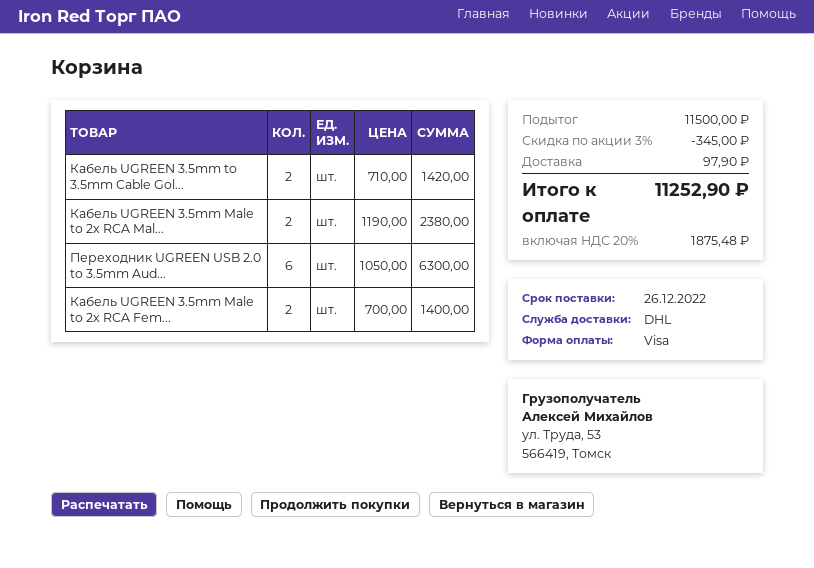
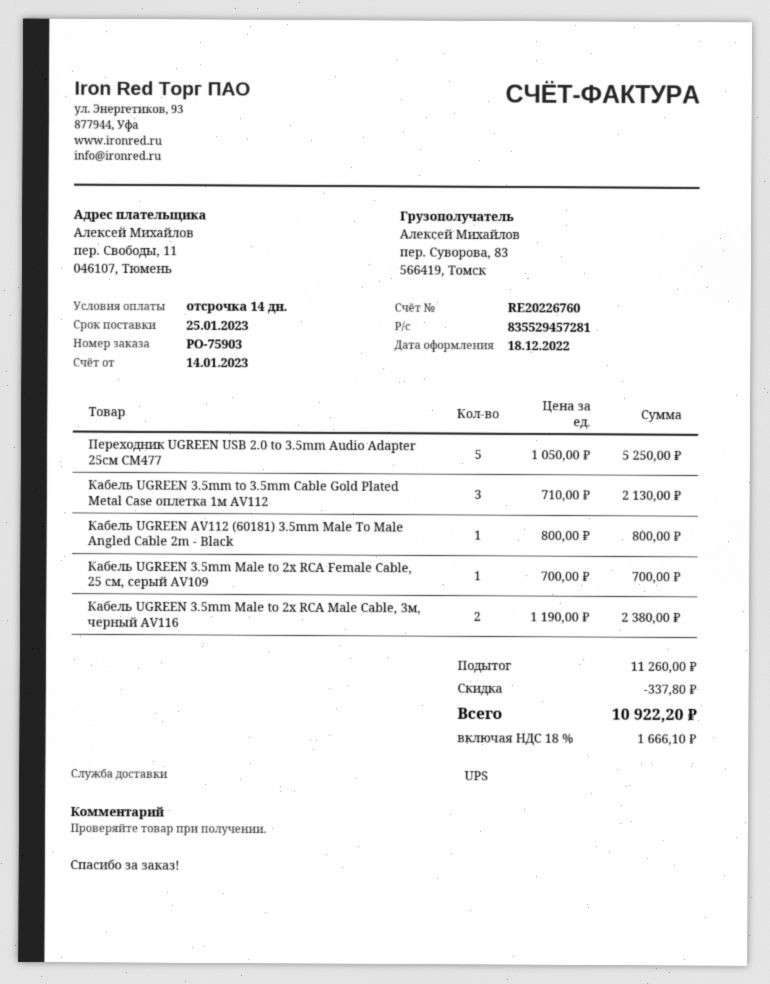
delivery date: 2022-12-26 -> 2023-01-25
shipping method: DHL -> UPS
ship to: ул. Труда, 53, 566419, Томск -> пер. Суворова, 83, 566419, Томск
Кабель UGREEN 3.5mm to 3.5mm Cable Gol...: 2 x 710.00 = 1420.00 -> 3 x 710.00 = 2130.00
Переходник UGREEN USB 2.0 to 3.5mm Aud...: 6 x 1050.00 = 6300.00 -> 5 x 1050.00 = 5250.00
Кабель UGREEN 3.5mm Male to 2x RCA Fem...: 2 x 700.00 = 1400.00 -> 1 x 700.00 = 700.00
Кабель UGREEN AV112 (60181) 3.5mm Male To Male Angled Cable 2m - Black: none -> 1 x 800.00 = 800.00
subtotal: 11500.00 -> 11260.00
discount: 345.00 -> 337.80
shipping: 97.90 -> none
tax: 20% = 1875.48 -> 18% = 1666.10
total: 11252.90 -> 10922.20

